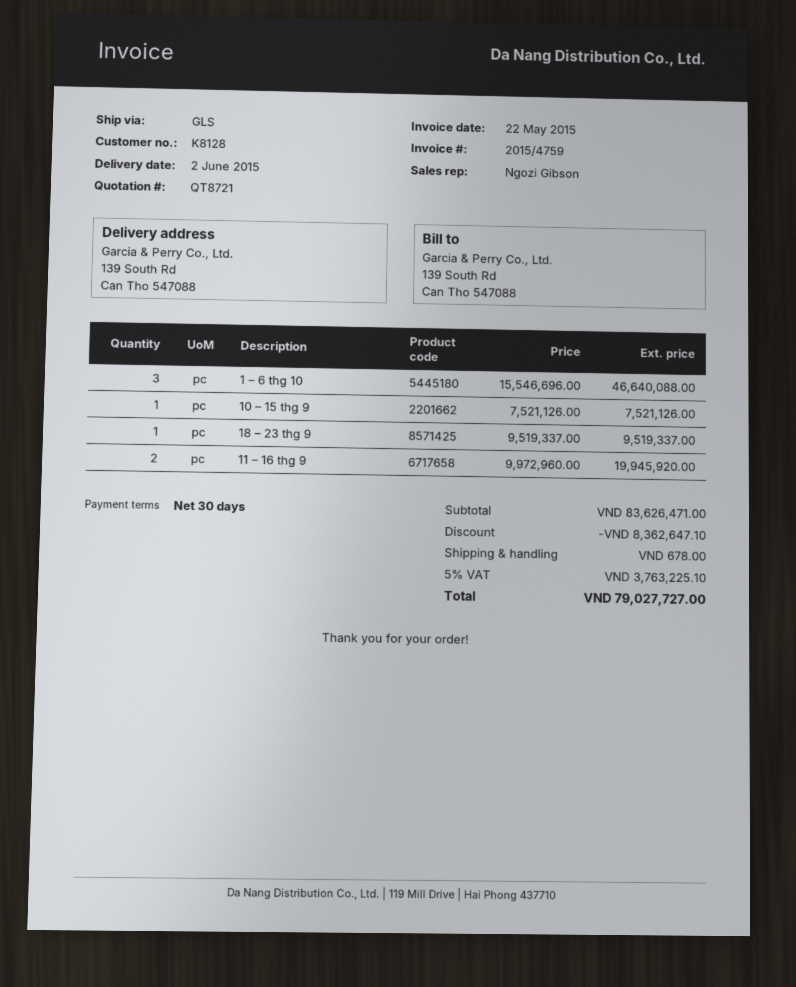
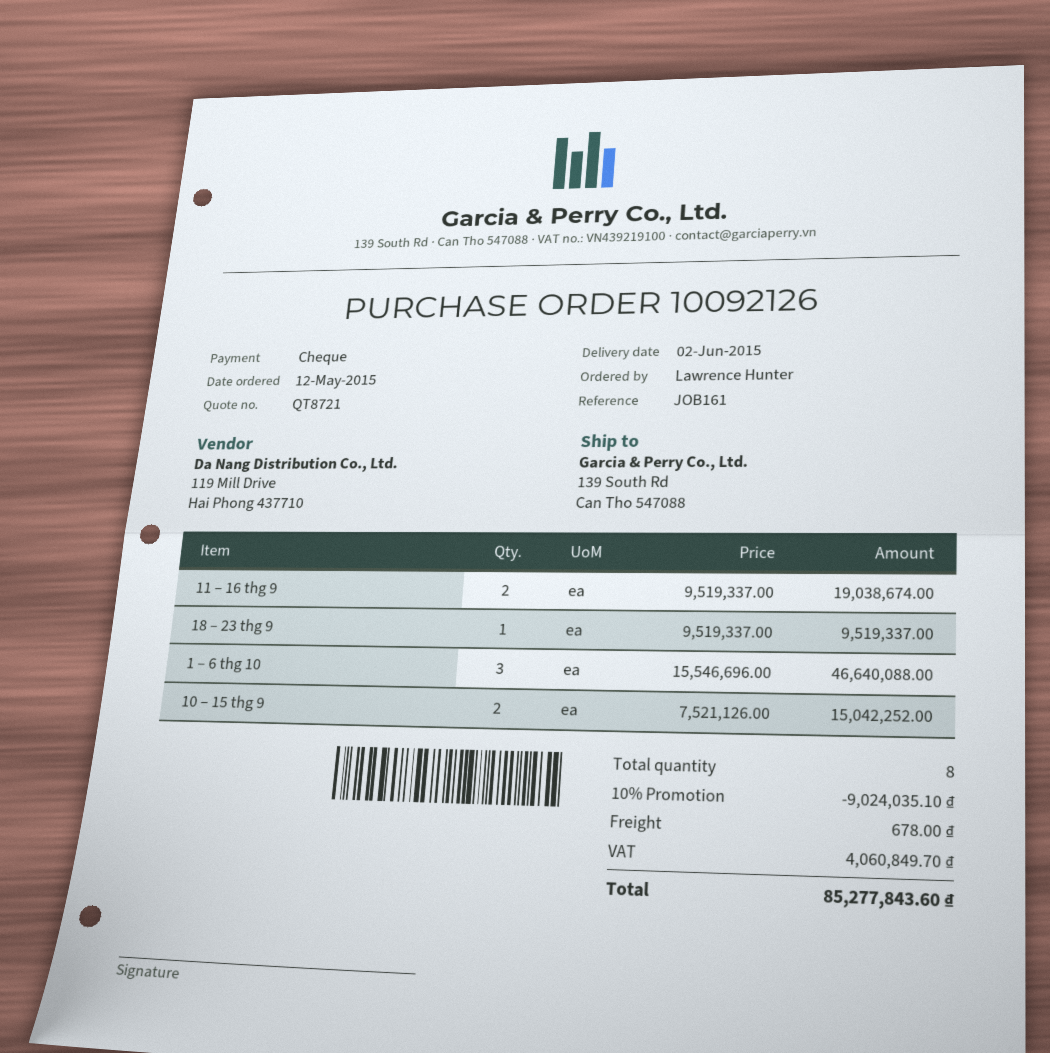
10 – 15 thg 9: 1 x 7521126.00 = 7521126.00 -> 2 x 7521126.00 = 15042252.00
11 – 16 thg 9: 2 x 9972960.00 = 19945920.00 -> 2 x 9519337.00 = 19038674.00
discount: 8362647.10 -> 9024035.10
tax: 3763225.10 -> 4060849.70
total: 79027727.00 -> 85277843.60

